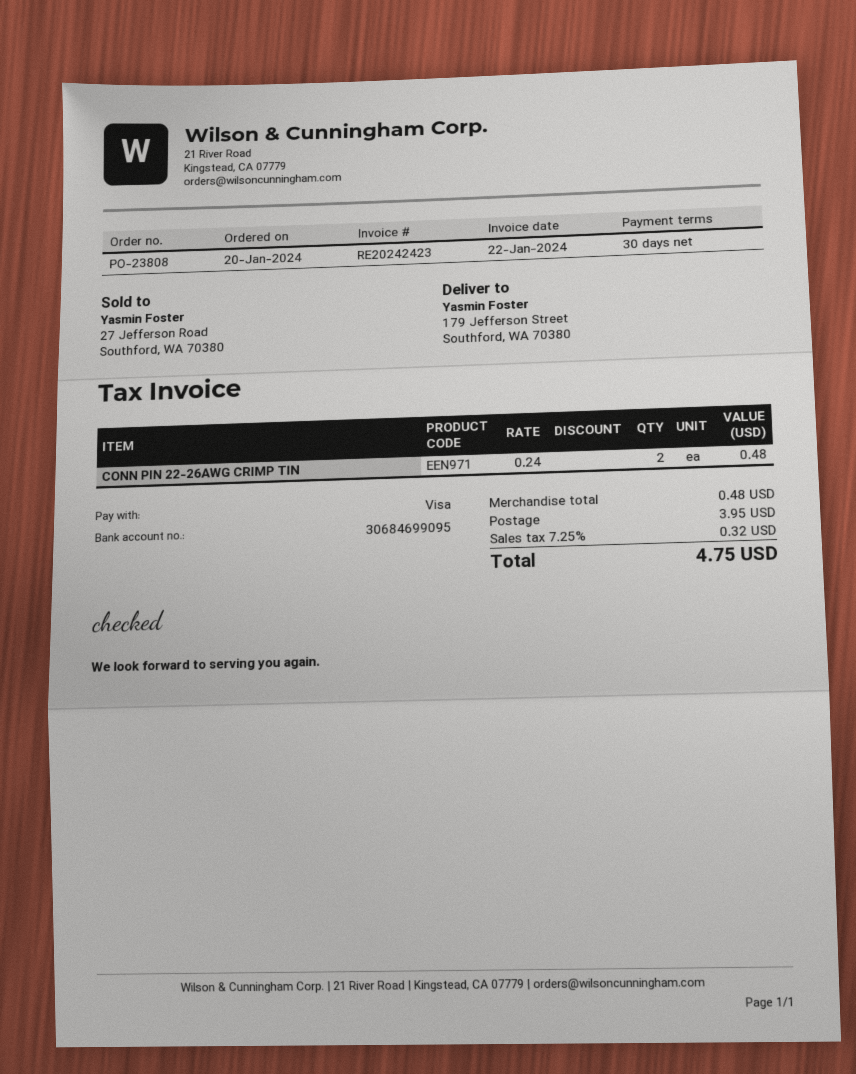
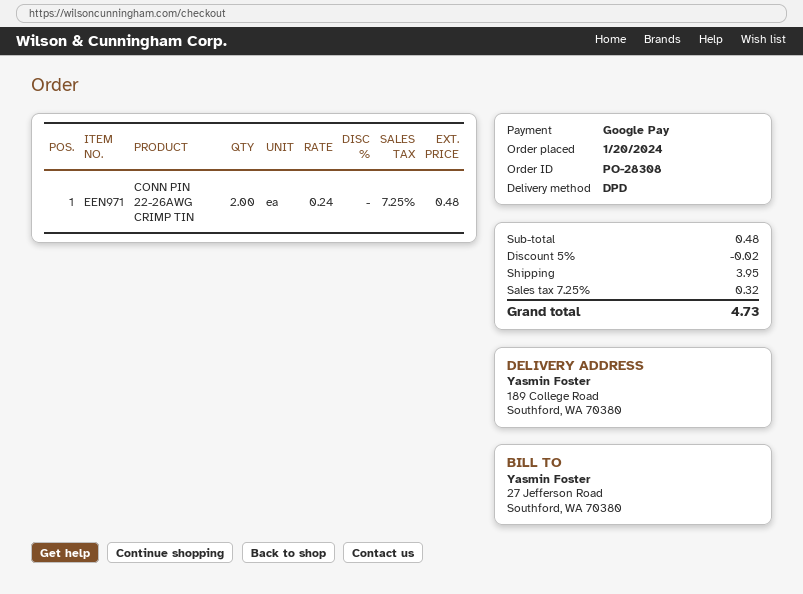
order number: PO-23808 -> PO-28308
payment method: Visa -> Google Pay
ship to: 179 Jefferson Street, Southford, WA 70380 -> 189 College Road, Southford, WA 70380
discount: none -> 5% = 0.02
total: 4.75 -> 4.73

